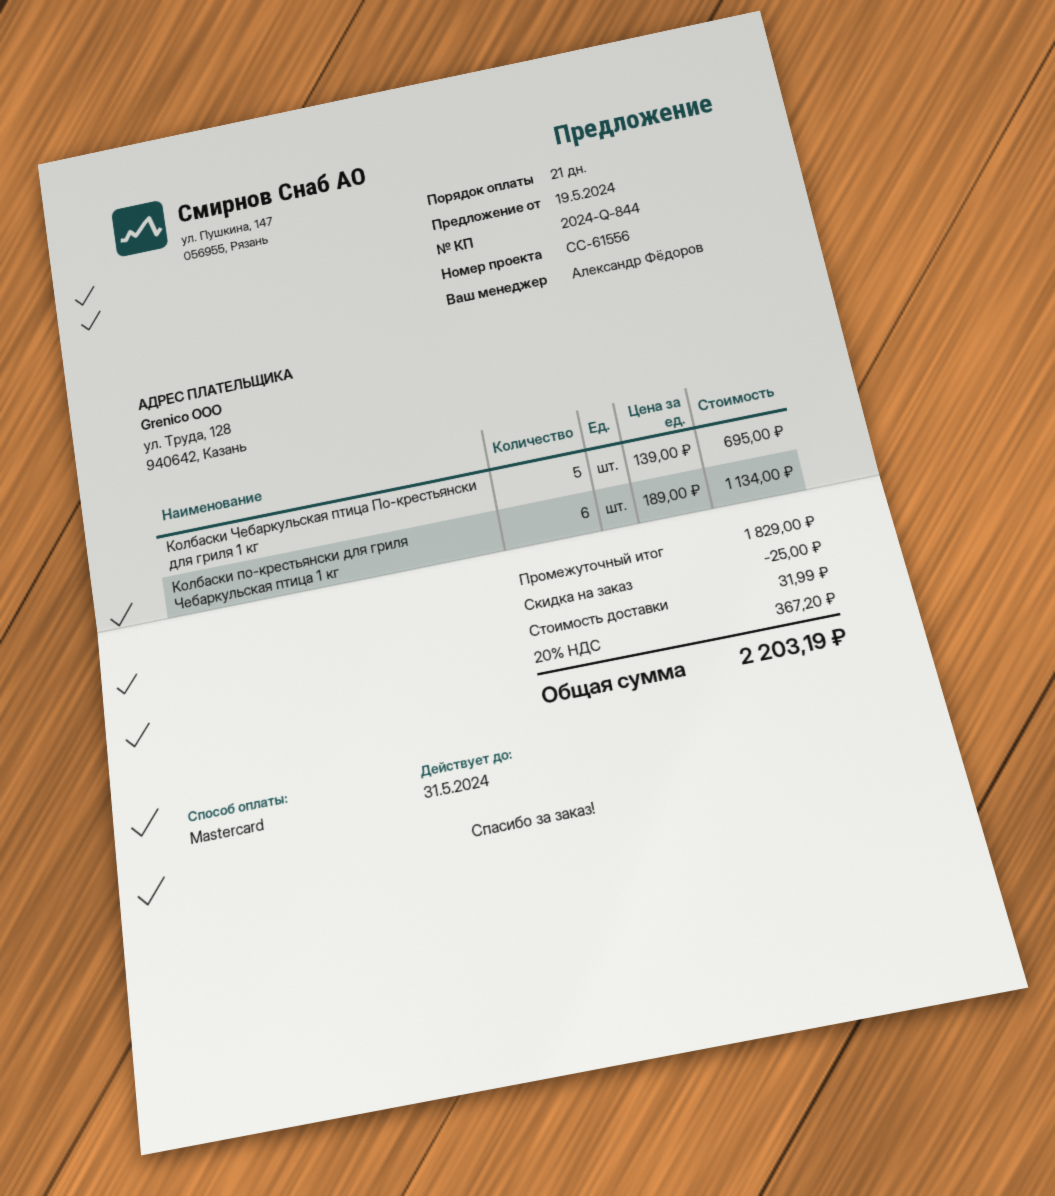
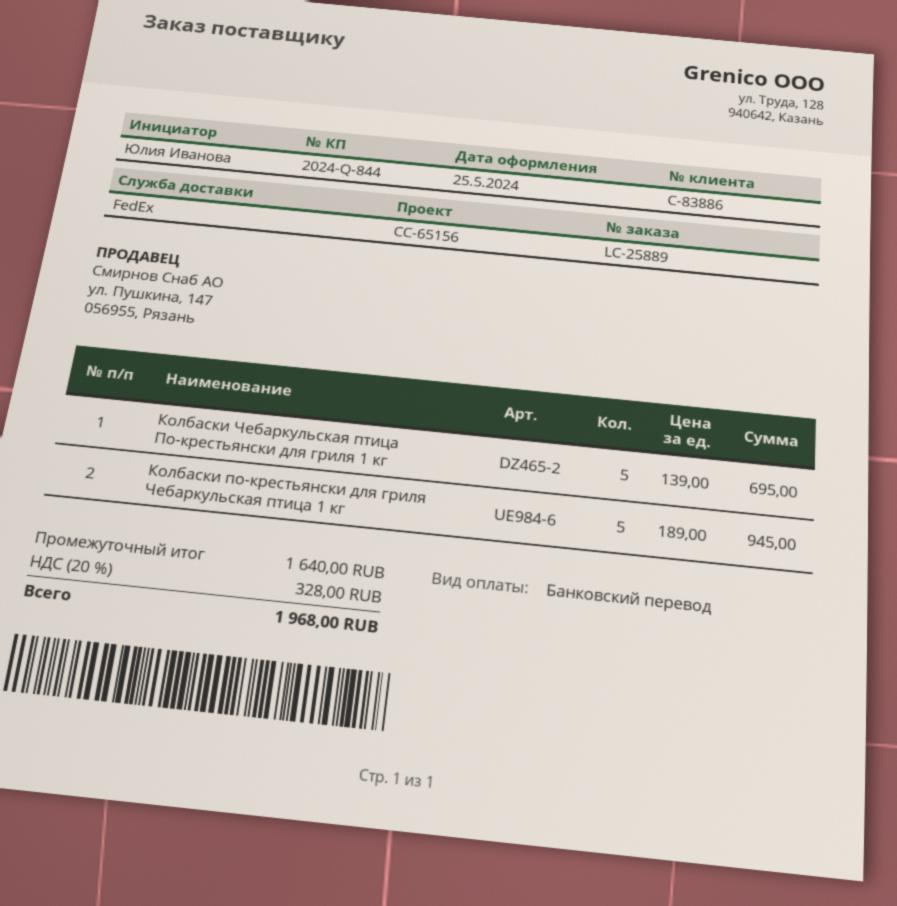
reference: CC-61556 -> CC-65156
payment method: Mastercard -> bank transfer
Колбаски по-крестьянски для гриля Чебаркульская птица 1 кг: 6 x 189.00 = 1134.00 -> 5 x 189.00 = 945.00
subtotal: 1829.00 -> 1640.00
discount: 25.00 -> none
shipping: 31.99 -> none
tax: 20% = 367.20 -> 20% = 328.00
total: 2203.19 -> 1968.00

